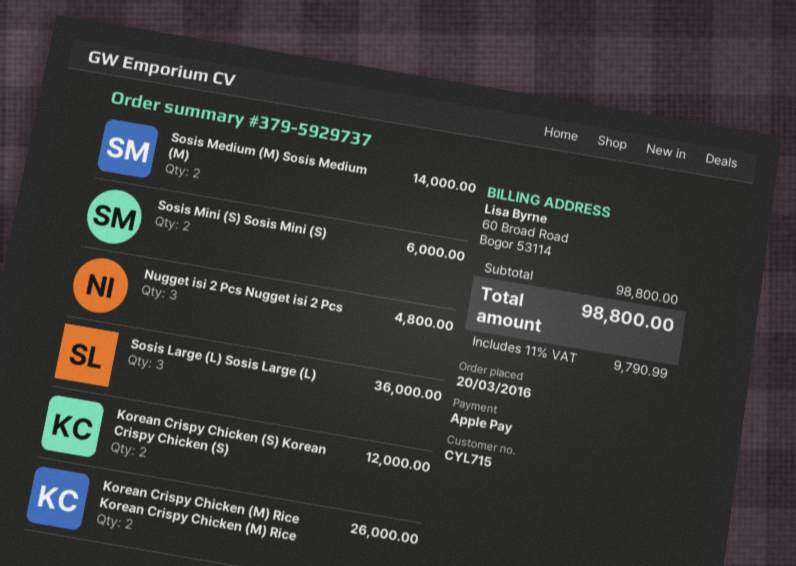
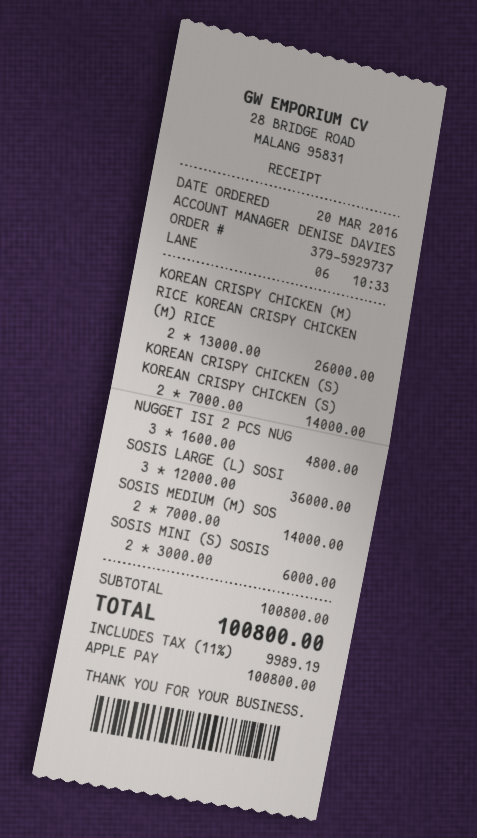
Korean Crispy Chicken (S) Korean Crispy Chicken (S): 2 for 12000.00 -> 2 for 14000.00
subtotal: 98800.00 -> 100800.00
tax: 11% = 9790.99 -> 11% = 9989.19
total: 98800.00 -> 100800.00

